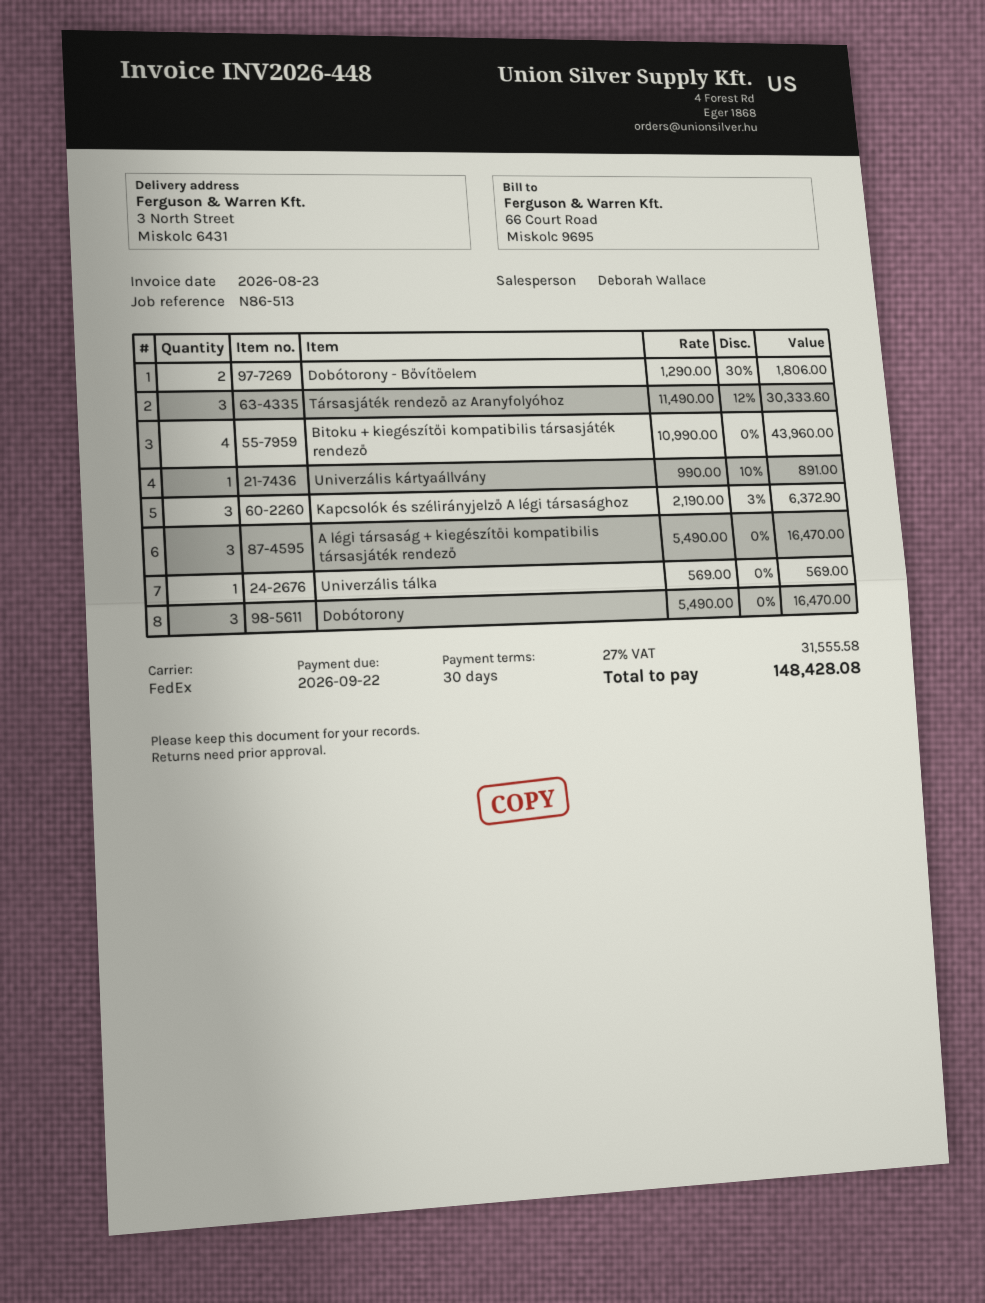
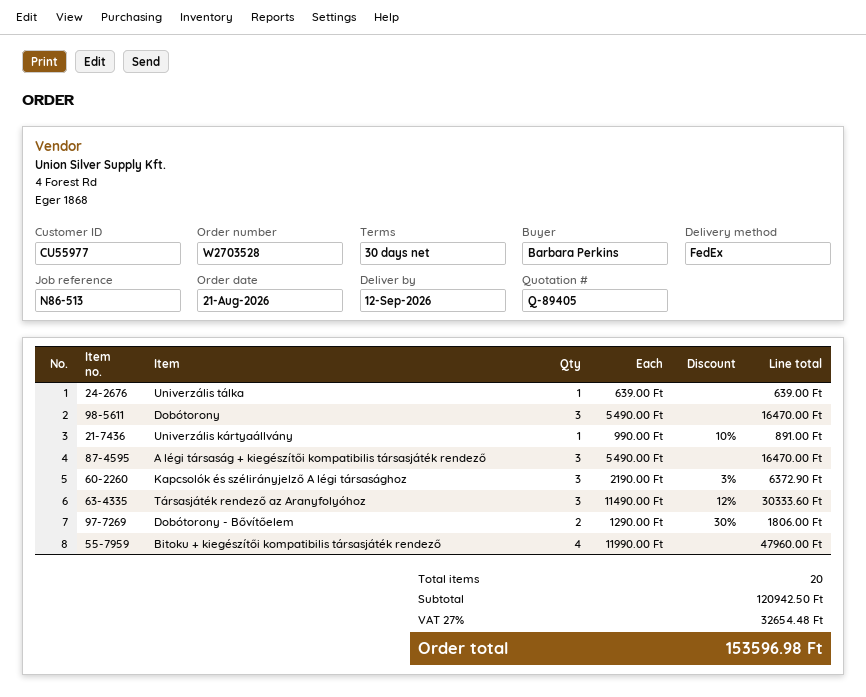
Bitoku + kiegészítői kompatibilis társasjáték rendező: 4 x 10990.00 = 43960.00 -> 4 x 11990.00 = 47960.00
Univerzális tálka: 1 x 569.00 = 569.00 -> 1 x 639.00 = 639.00
tax: 27% = 31555.58 -> 27% = 32654.48
total: 148428.08 -> 153596.98

